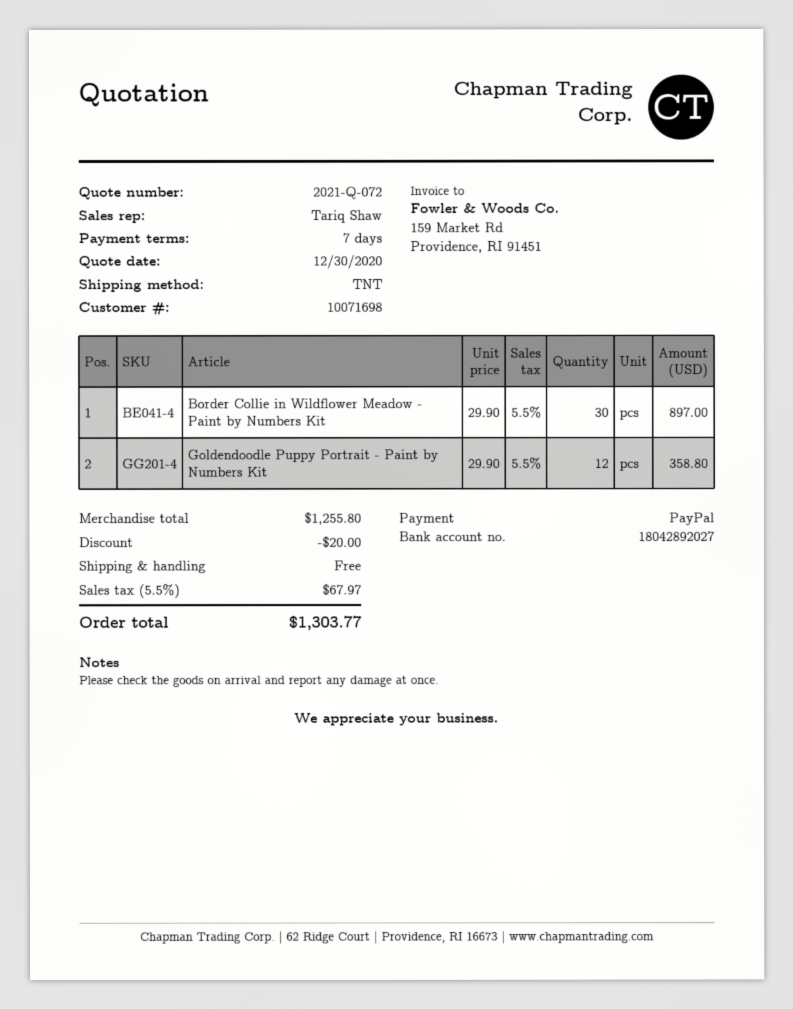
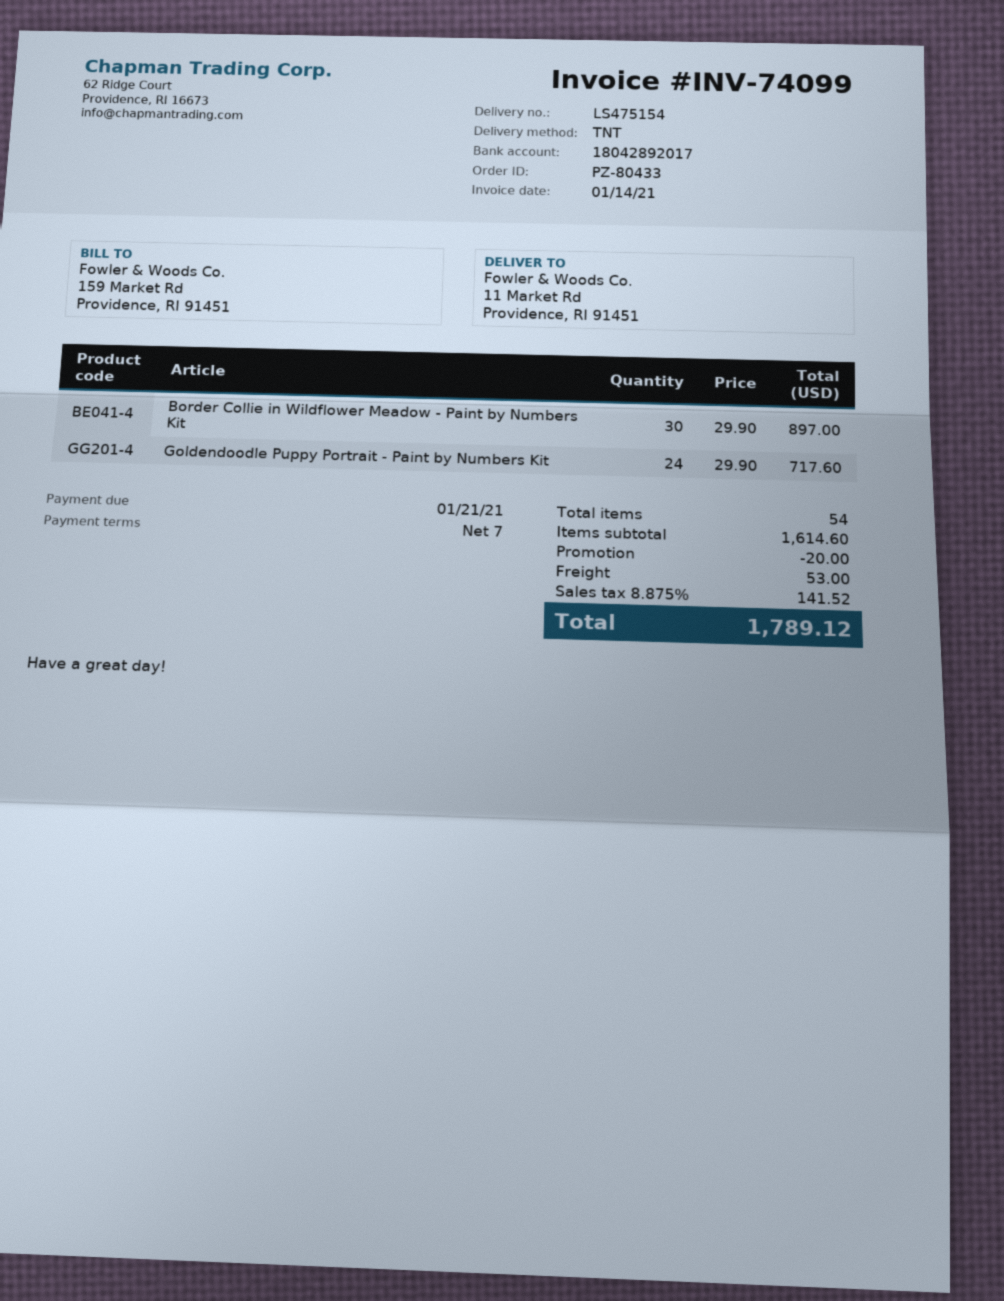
bank account: 18042892027 -> 18042892017
Goldendoodle Puppy Portrait - Paint by Numbers Kit: 12 x 29.90 = 358.80 -> 24 x 29.90 = 717.60
subtotal: 1255.80 -> 1614.60
shipping: 0.00 -> 53.00
tax: 5.5% = 67.97 -> 8.875% = 141.52
total: 1303.77 -> 1789.12

